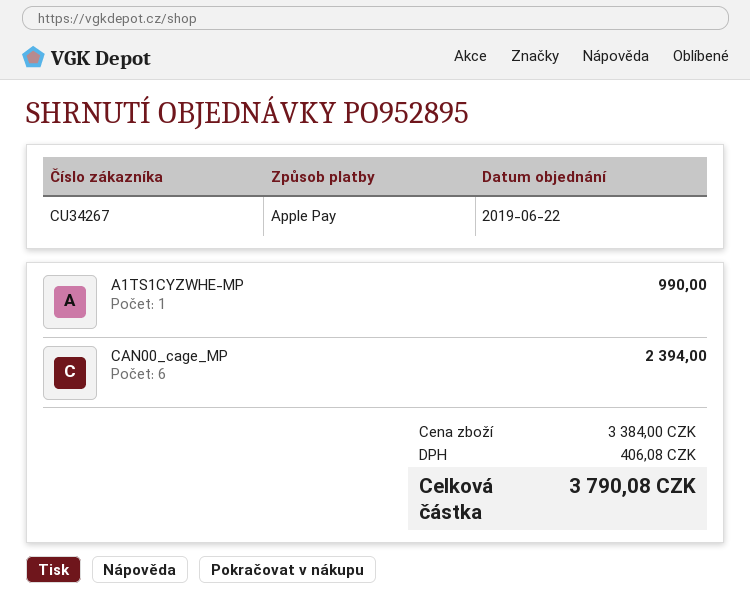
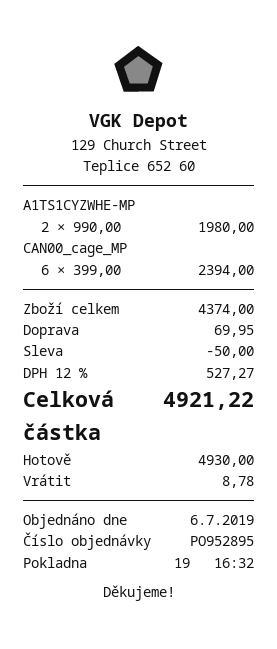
order date: 2019-06-22 -> 2019-07-06
payment method: Apple Pay -> cash
A1TS1CYZWHE-MP: 1 for 990.00 -> 2 for 1980.00
subtotal: 3384.00 -> 4374.00
discount: none -> 50.00
shipping: none -> 69.95
tax: 406.08 -> 527.27
total: 3790.08 -> 4921.22

